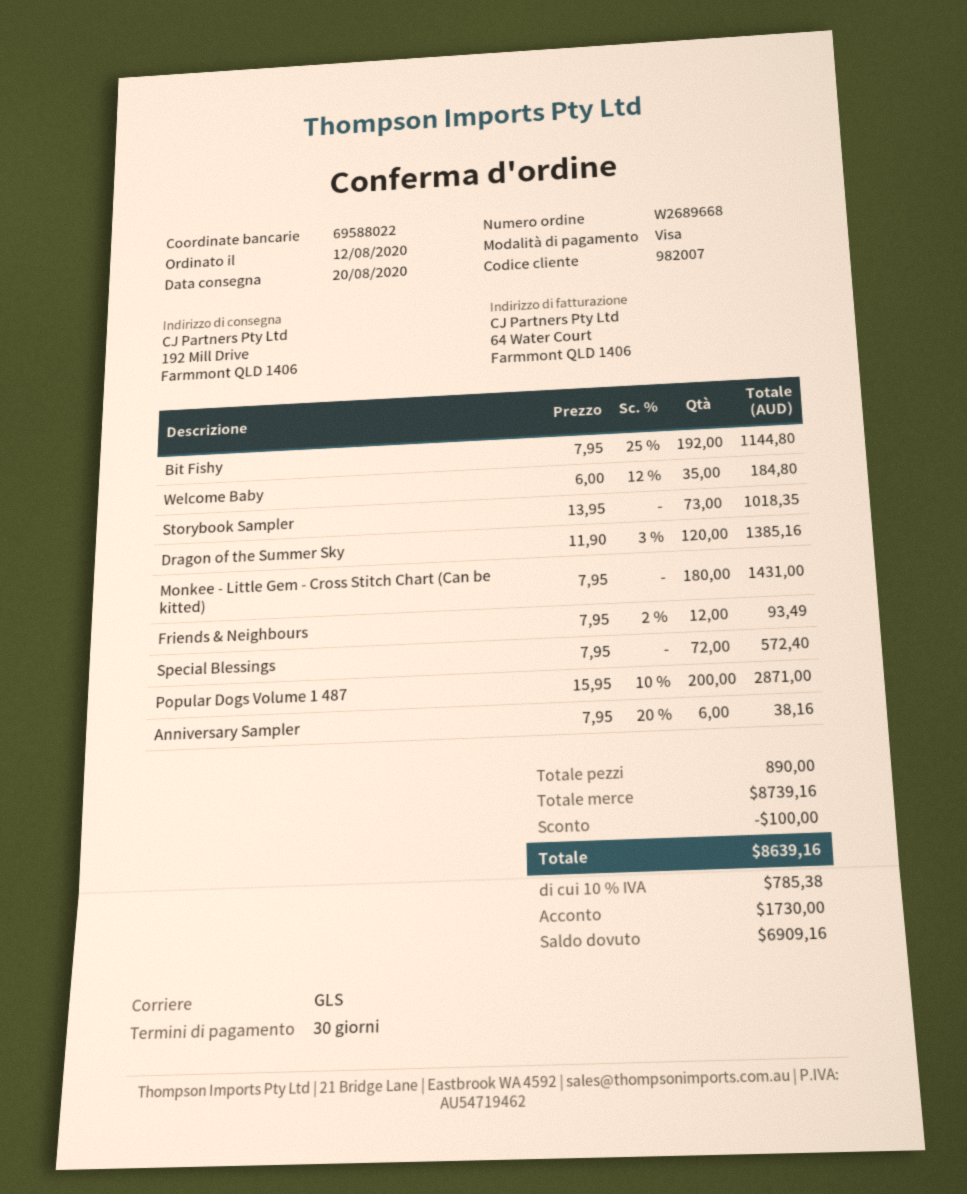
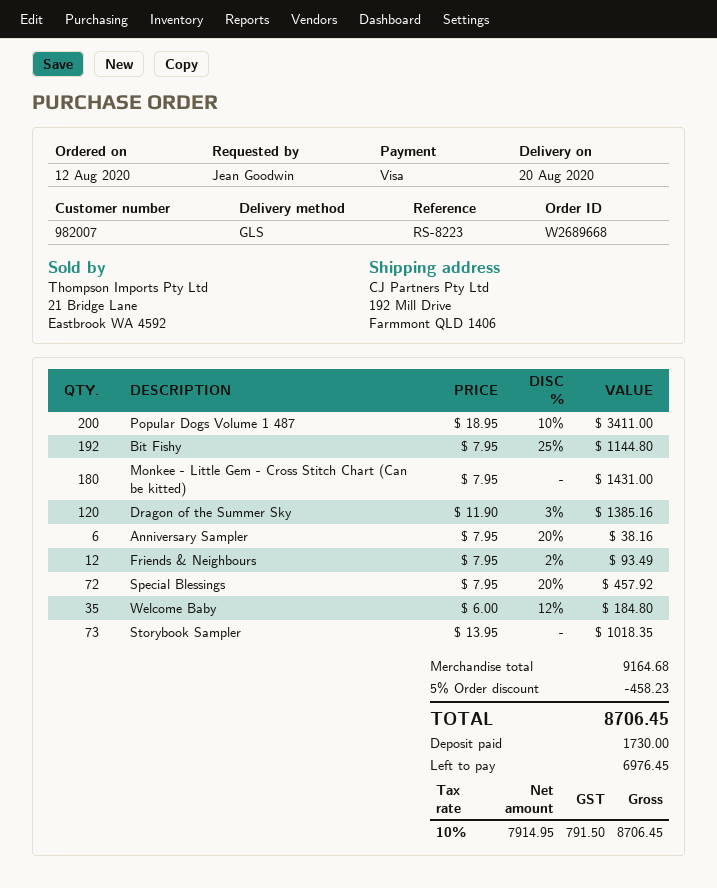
Special Blessings: 72 x 7.95 = 572.40 -> 72 x 7.95 - 20% = 457.92
Popular Dogs Volume 1 487: 200 x 15.95 - 10% = 2871.00 -> 200 x 18.95 - 10% = 3411.00
subtotal: 8739.16 -> 9164.68
discount: 100.00 -> 458.23
tax: 10% = 785.38 -> 10% = 791.50
total: 8639.16 -> 8706.45
balance: 6909.16 -> 6976.45

